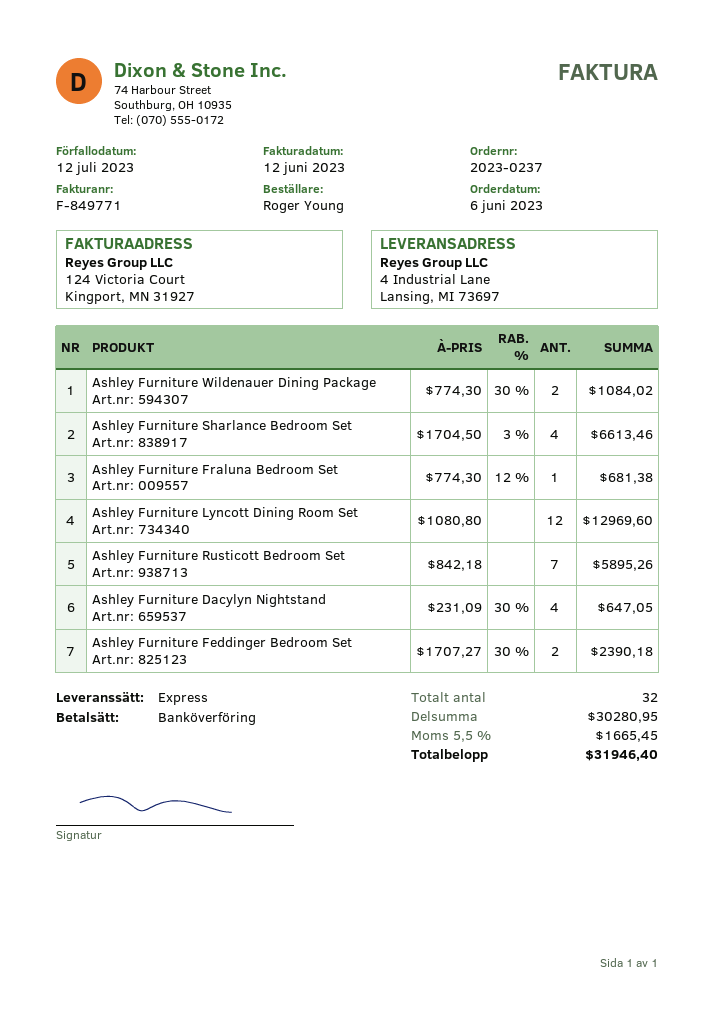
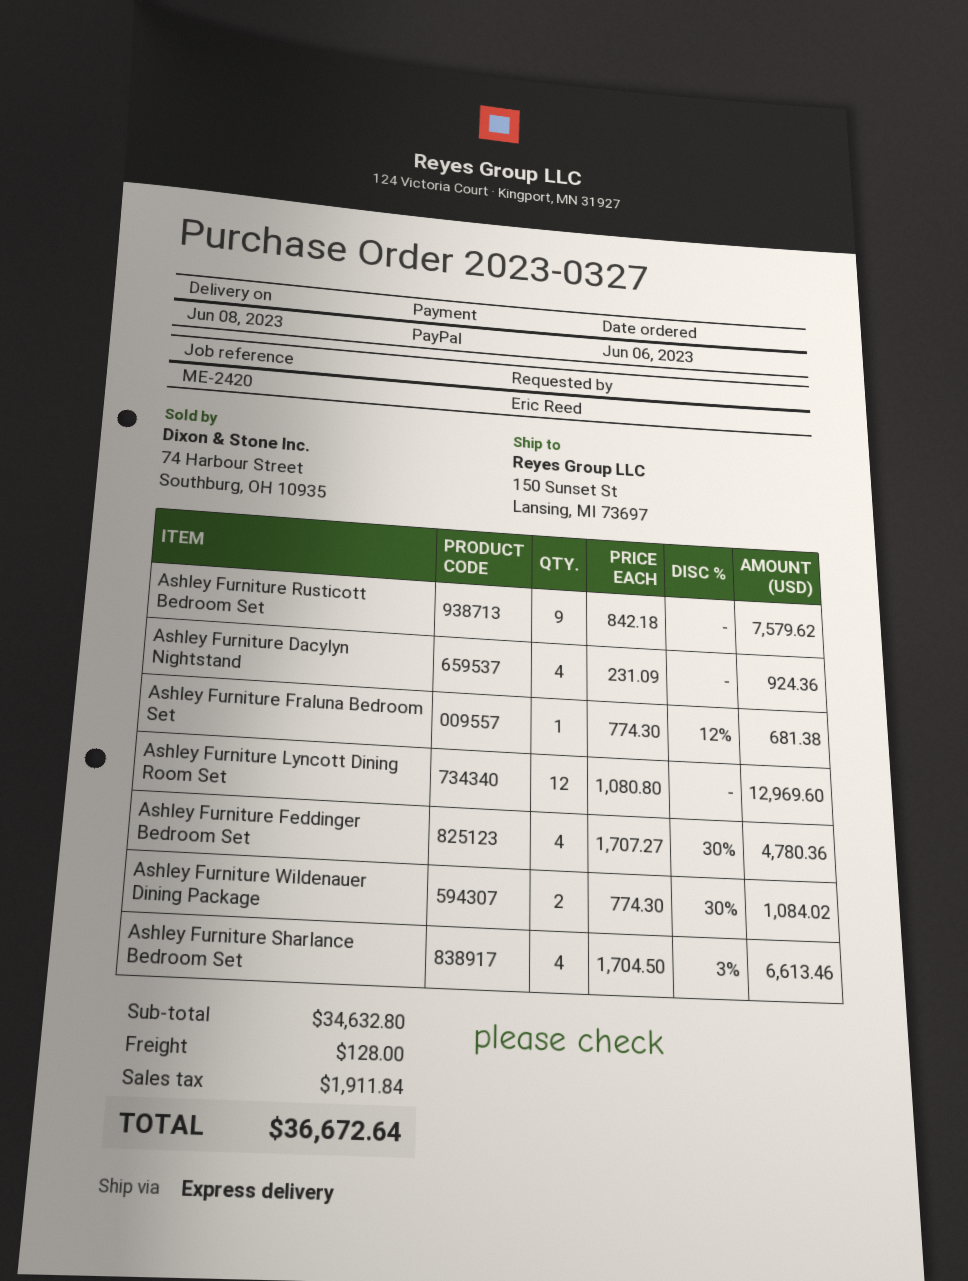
order number: 2023-0237 -> 2023-0327
ordered by: Roger Young -> Eric Reed
payment method: bank transfer -> PayPal
ship to: 4 Industrial Lane, Lansing, MI 73697 -> 150 Sunset St, Lansing, MI 73697
Ashley Furniture Rusticott Bedroom Set: 7 x 842.18 = 5895.26 -> 9 x 842.18 = 7579.62
Ashley Furniture Dacylyn Nightstand: 4 x 231.09 - 30% = 647.05 -> 4 x 231.09 = 924.36
Ashley Furniture Feddinger Bedroom Set: 2 x 1707.27 - 30% = 2390.18 -> 4 x 1707.27 - 30% = 4780.36
subtotal: 30280.95 -> 34632.80
shipping: none -> 128.00
tax: 1665.45 -> 1911.84
total: 31946.40 -> 36672.64

